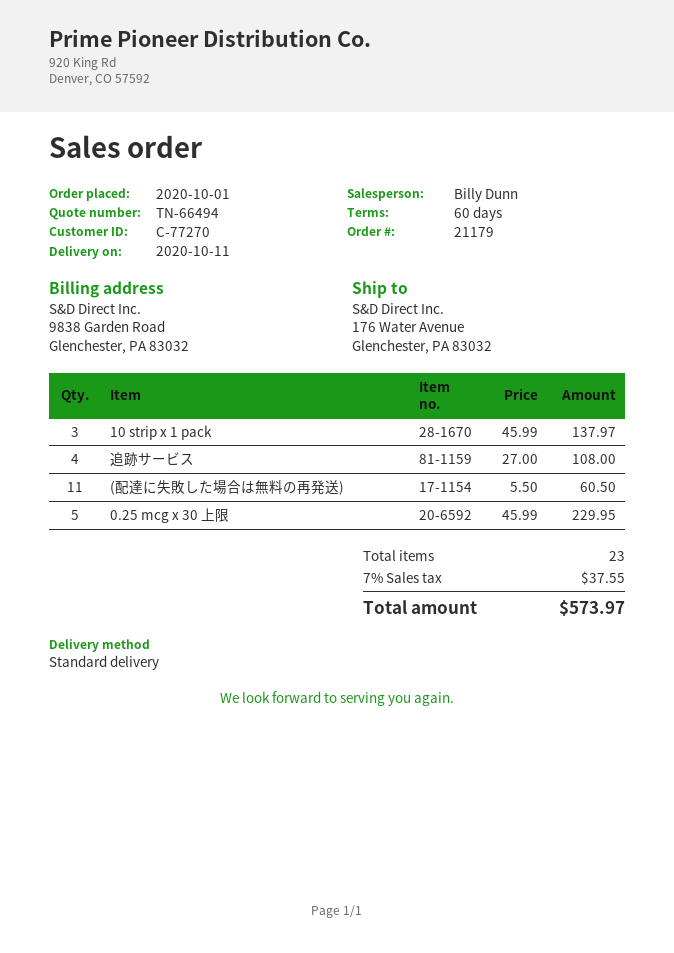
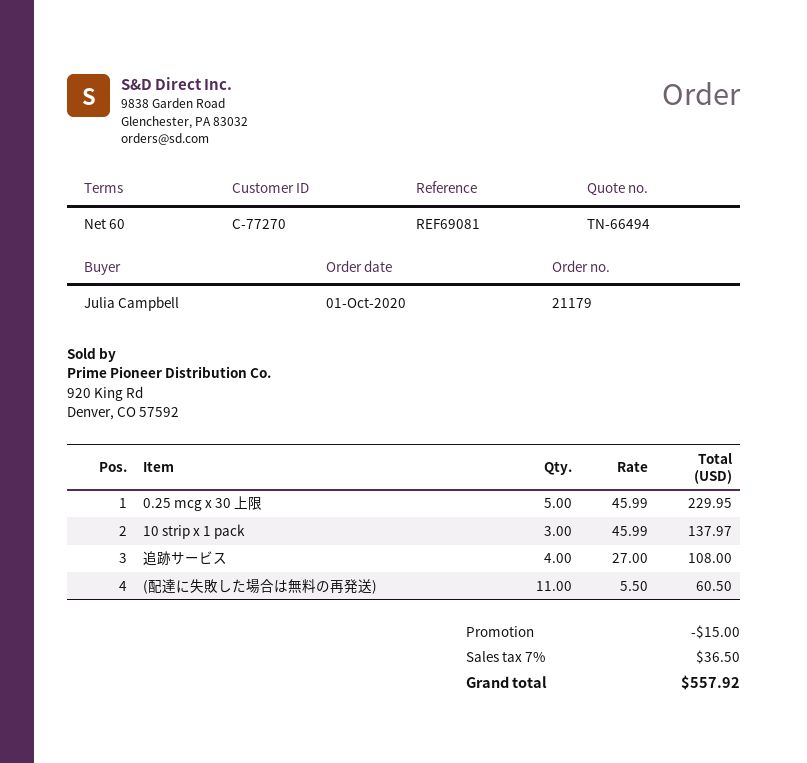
discount: none -> 15.00
tax: 7% = 37.55 -> 7% = 36.50
total: 573.97 -> 557.92

